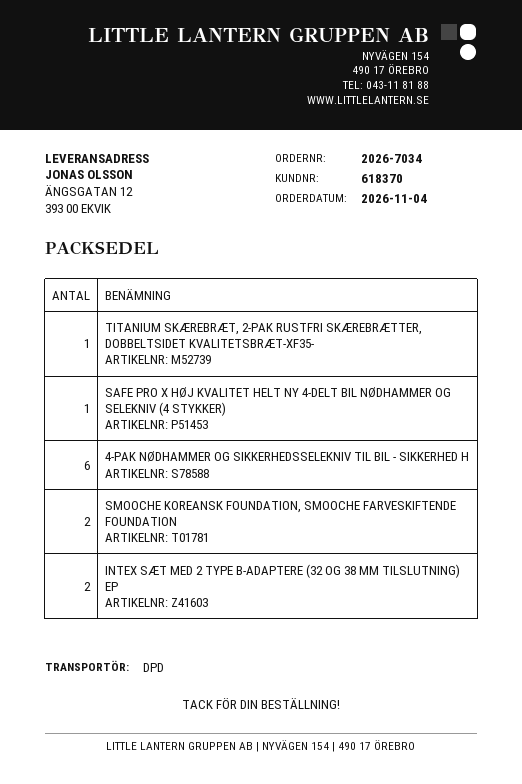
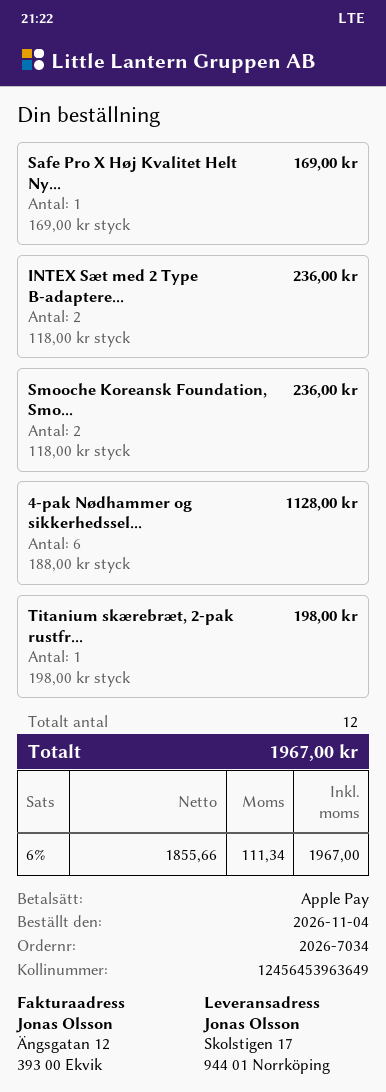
ship to: ÄNGSGATAN 12, 393 00 EKVIK -> Skolstigen 17, 944 01 Norrköping

